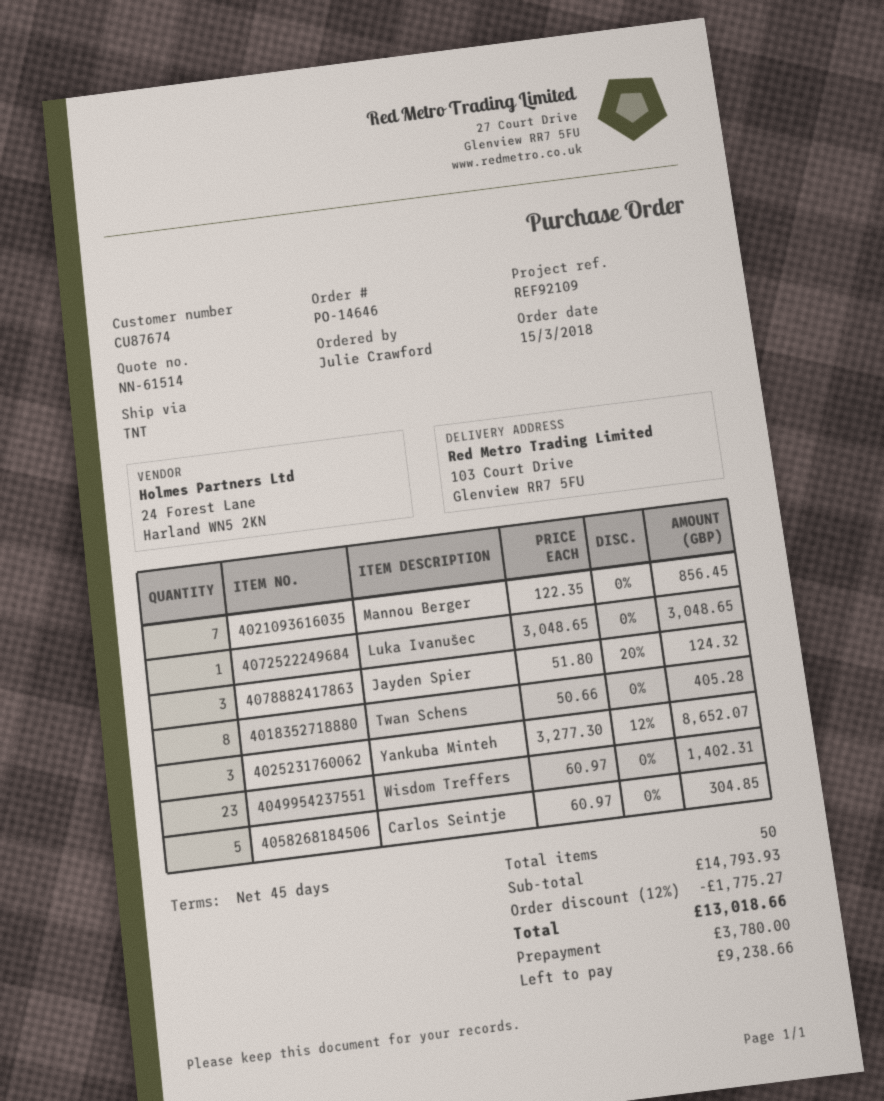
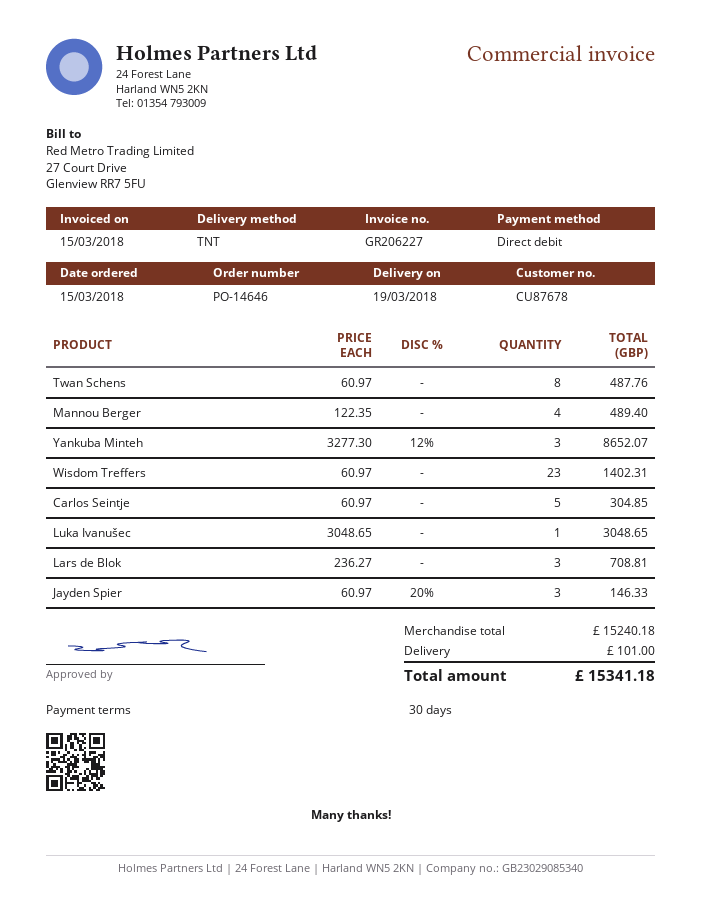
payment terms: 45 days -> 30 days
customer number: CU87674 -> CU87678
Mannou Berger: 7 x 122.35 = 856.45 -> 4 x 122.35 = 489.40
Jayden Spier: 3 x 51.80 - 20% = 124.32 -> 3 x 60.97 - 20% = 146.33
Twan Schens: 8 x 50.66 = 405.28 -> 8 x 60.97 = 487.76
Lars de Blok: none -> 3 x 236.27 = 708.81
subtotal: 14793.93 -> 15240.18
discount: 12% = 1775.27 -> none
shipping: none -> 101.00
total: 13018.66 -> 15341.18

